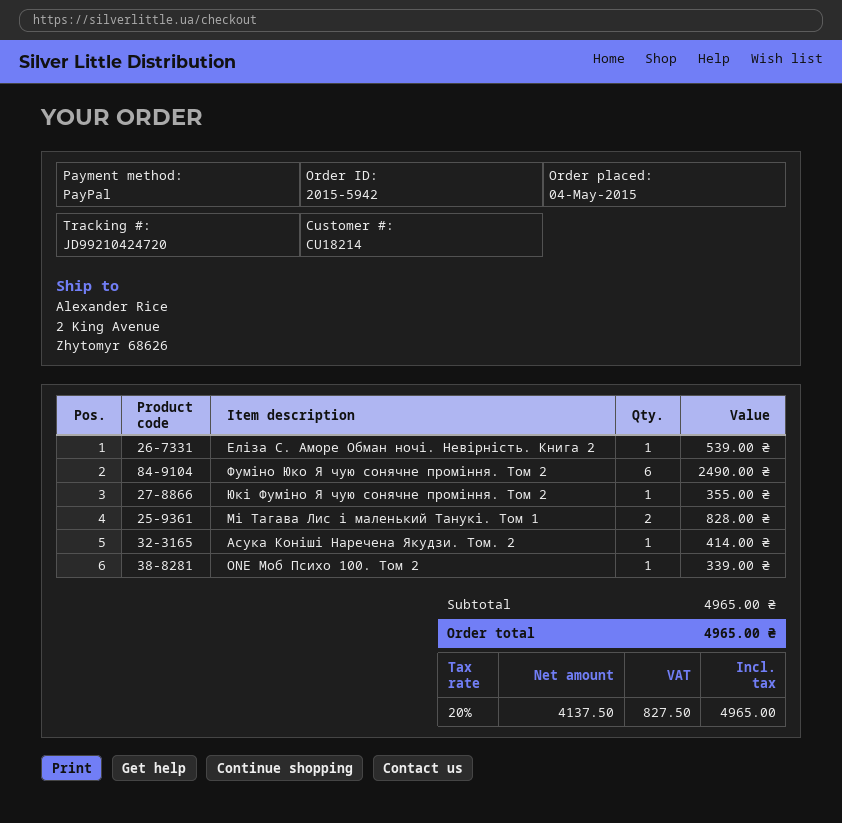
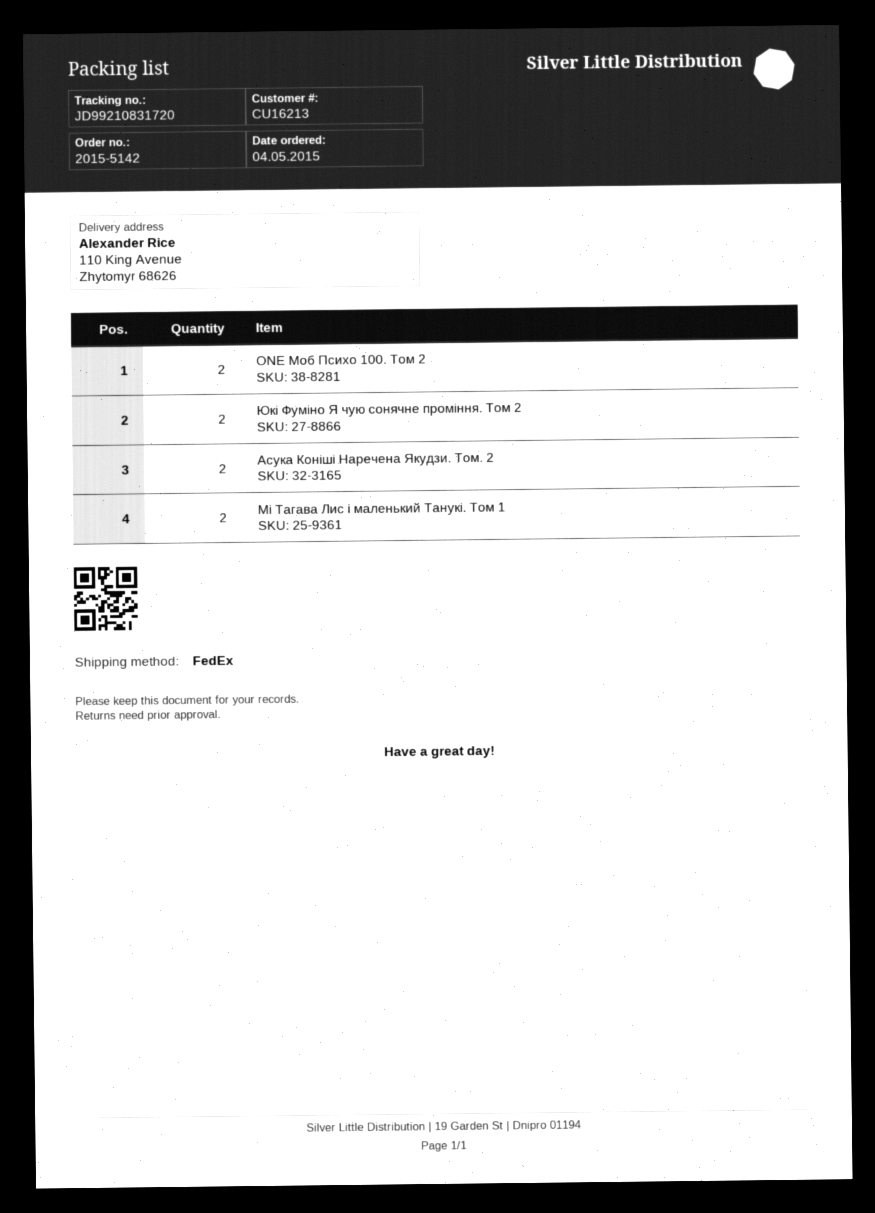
order number: 2015-5942 -> 2015-5142
customer number: CU18214 -> CU16213
tracking number: JD99210424720 -> JD99210831720
ship to: 2 King Avenue, Zhytomyr 68626 -> 110 King Avenue, Zhytomyr 68626
Еліза С. Аморе Обман ночі. Невірність. Книга 2: 1 -> none
Фуміно Юко Я чую сонячне проміння. Том 2: 6 -> none
Юкі Фуміно Я чую сонячне проміння. Том 2: 1 -> 2
Асука Коніші Наречена Якудзи. Том. 2: 1 -> 2
ONE Моб Психо 100. Том 2: 1 -> 2

